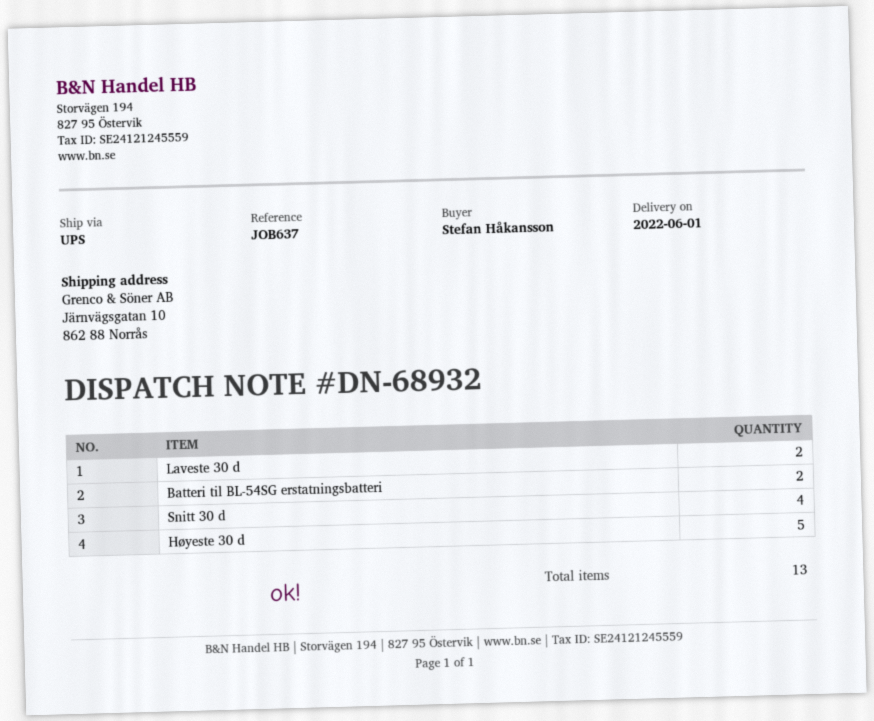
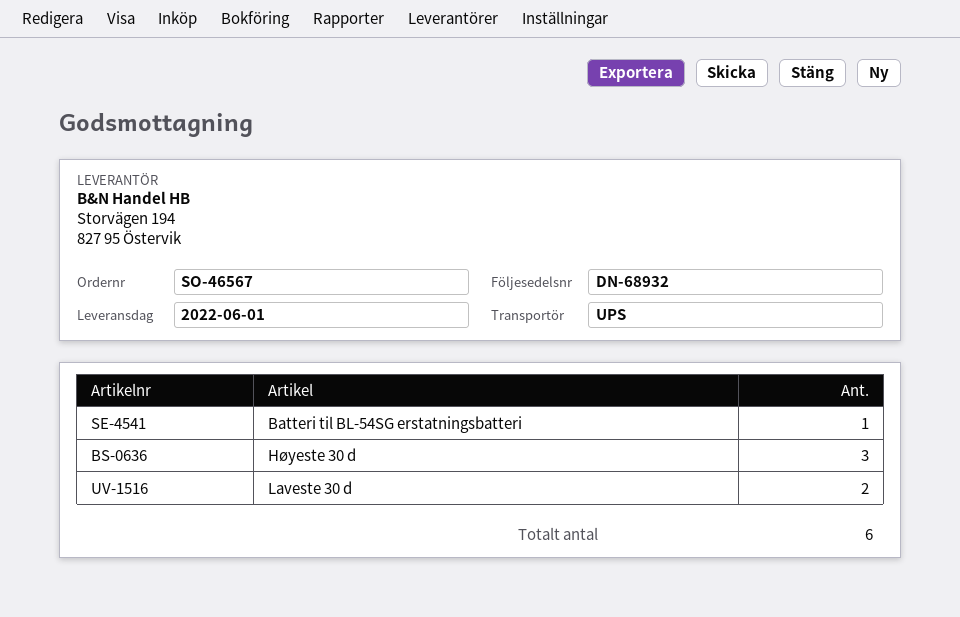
Batteri til BL-54SG erstatningsbatteri: 2 -> 1
Snitt 30 d: 4 -> none
Høyeste 30 d: 5 -> 3
total quantity: 13 -> 6

